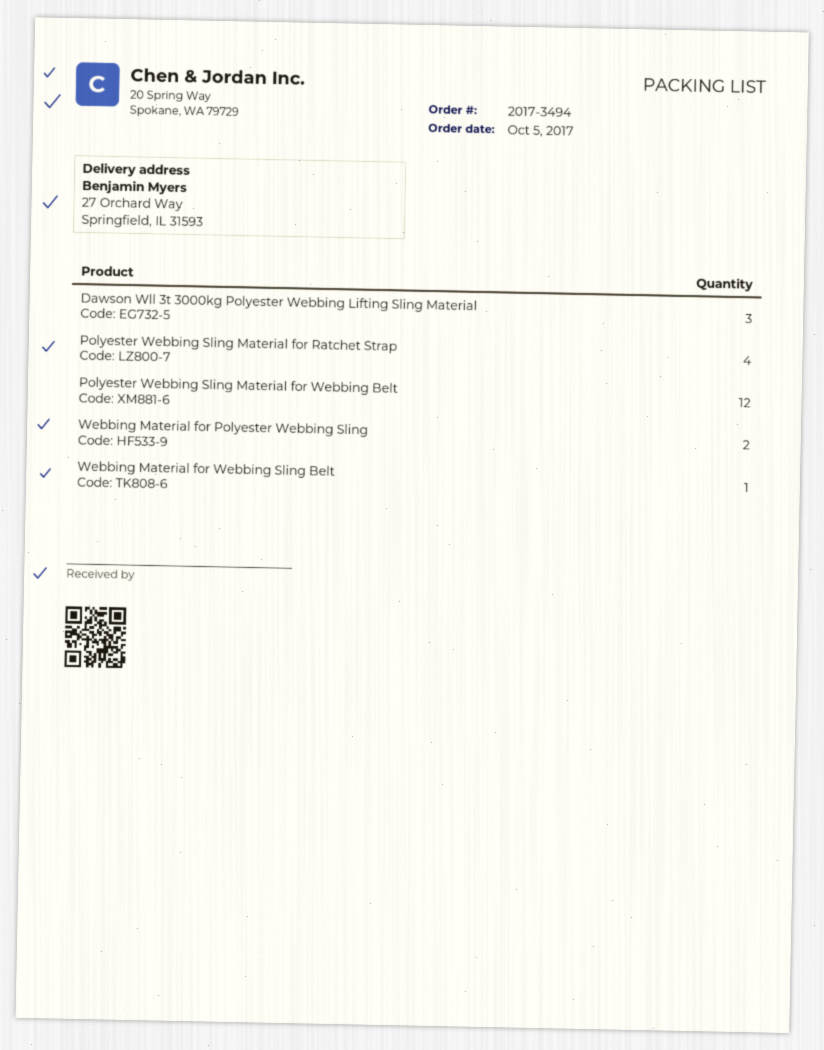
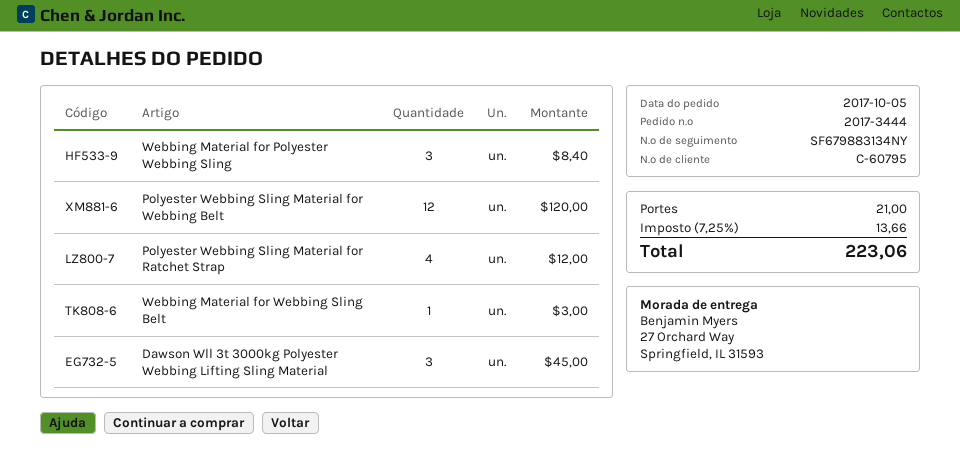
order number: 2017-3494 -> 2017-3444
Webbing Material for Polyester Webbing Sling: 2 -> 3

